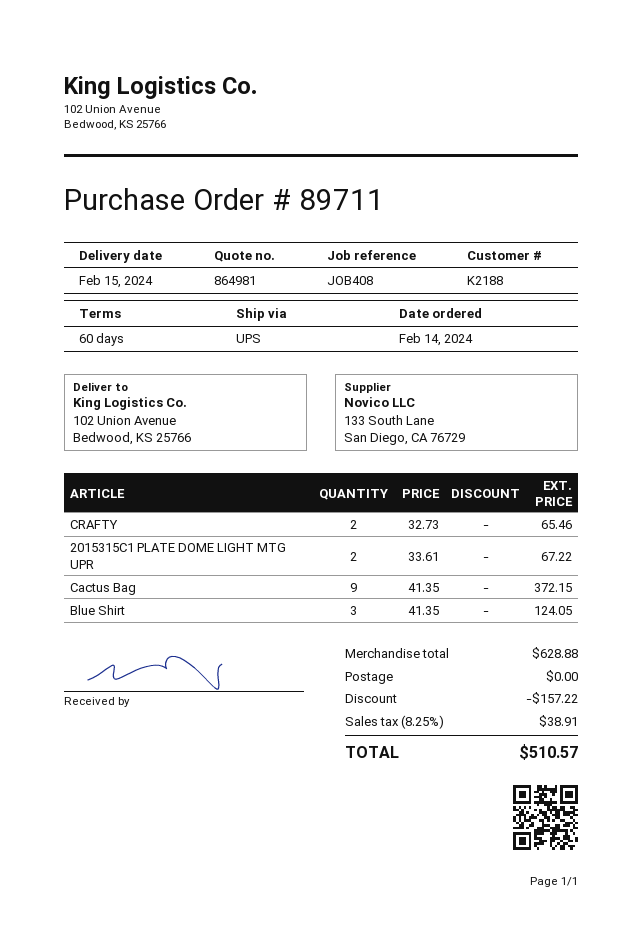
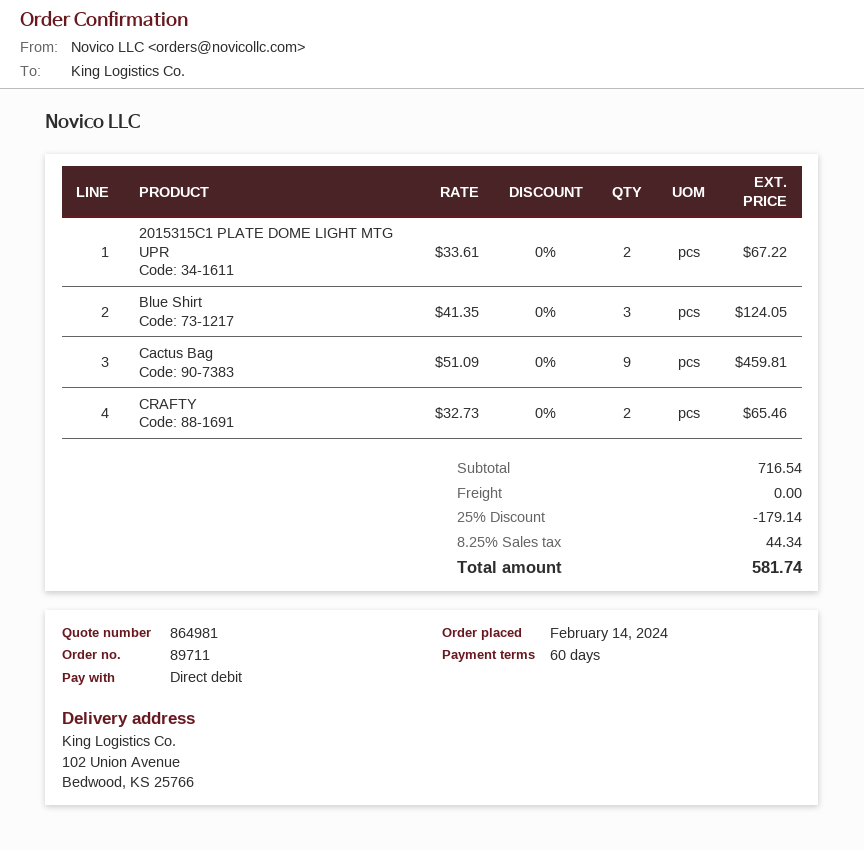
Cactus Bag: 9 x 41.35 = 372.15 -> 9 x 51.09 = 459.81
subtotal: 628.88 -> 716.54
discount: 157.22 -> 179.14
tax: 8.25% = 38.91 -> 8.25% = 44.34
total: 510.57 -> 581.74

